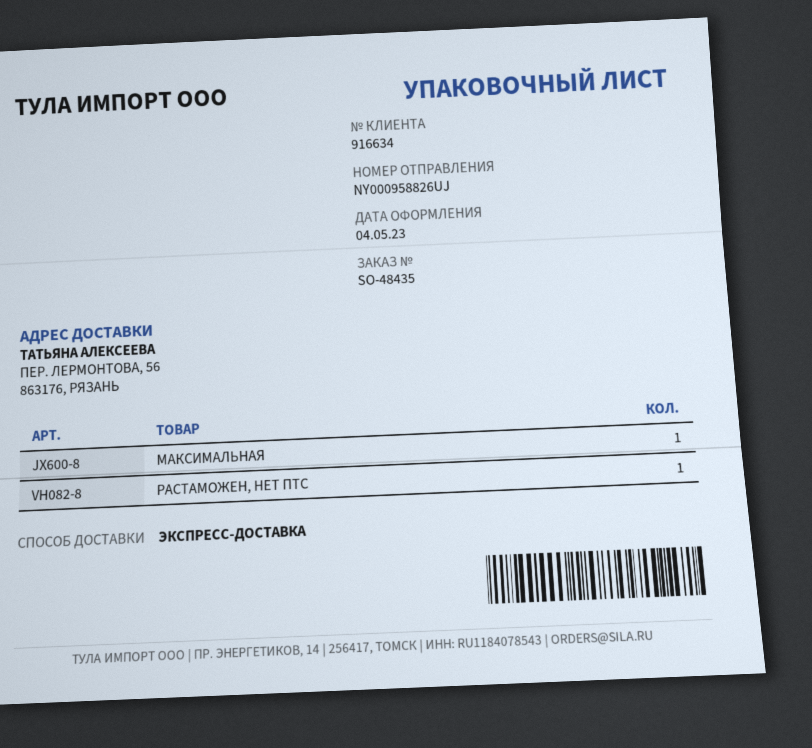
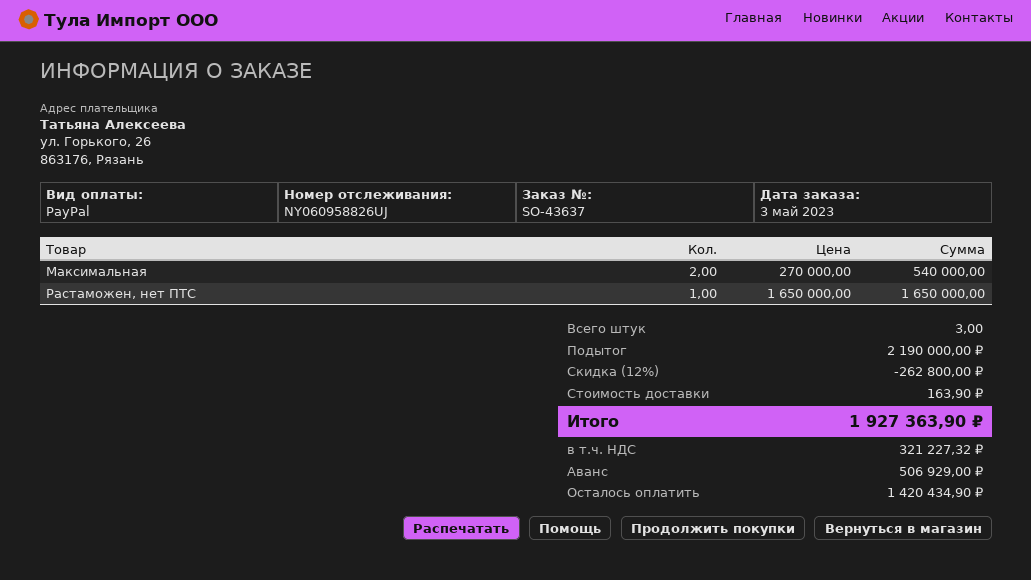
order number: SO-48435 -> SO-43637
order date: 2023-05-04 -> 2023-05-03
tracking number: NY000958826UJ -> NY060958826UJ
МАКСИМАЛЬНАЯ: 1 -> 2

